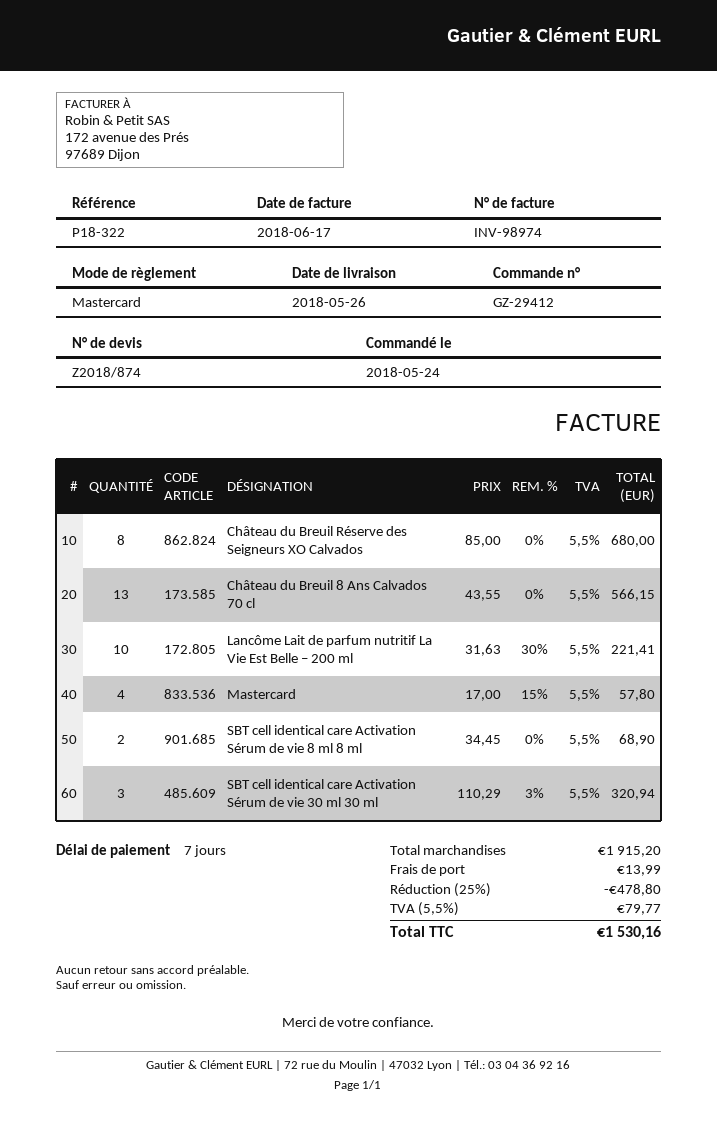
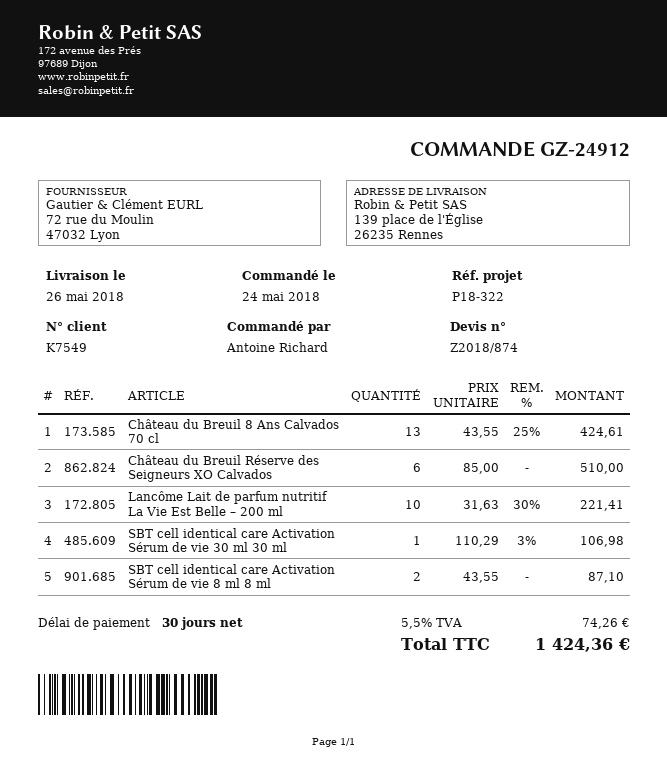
order number: GZ-29412 -> GZ-24912
payment terms: 7 days -> 30 days
Château du Breuil Réserve des Seigneurs XO Calvados: 8 x 85.00 = 680.00 -> 6 x 85.00 = 510.00
Château du Breuil 8 Ans Calvados 70 cl: 13 x 43.55 = 566.15 -> 13 x 43.55 - 25% = 424.61
Mastercard: 4 x 17.00 - 15% = 57.80 -> none
SBT cell identical care Activation Sérum de vie 8 ml 8 ml: 2 x 34.45 = 68.90 -> 2 x 43.55 = 87.10
SBT cell identical care Activation Sérum de vie 30 ml 30 ml: 3 x 110.29 - 3% = 320.94 -> 1 x 110.29 - 3% = 106.98
discount: 25% = 478.80 -> none
shipping: 13.99 -> none
tax: 5.5% = 79.77 -> 5.5% = 74.26
total: 1530.16 -> 1424.36

